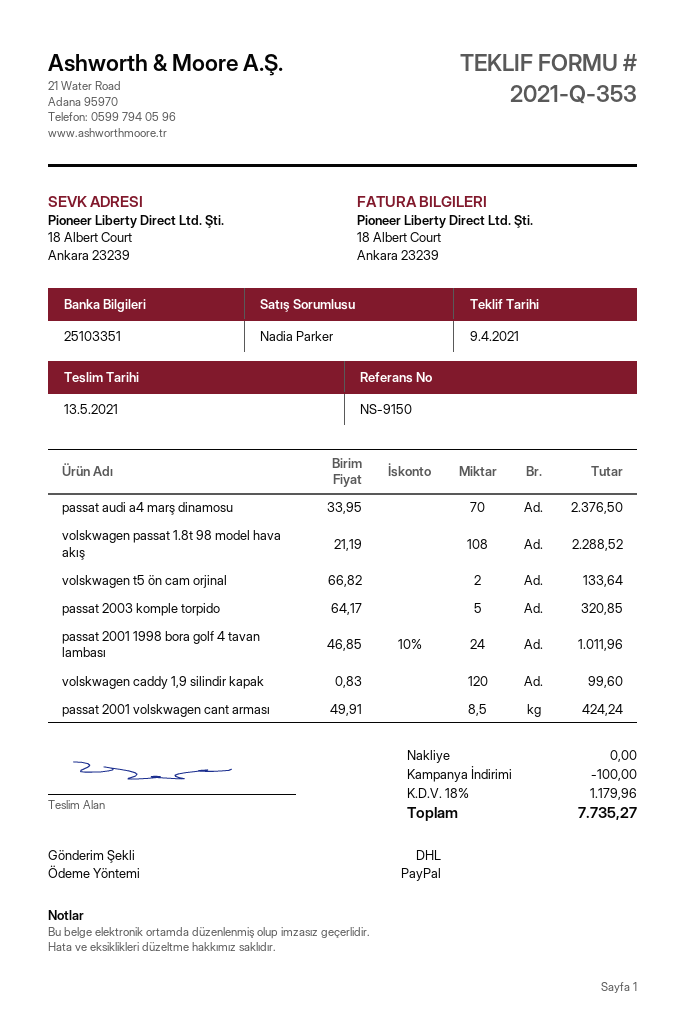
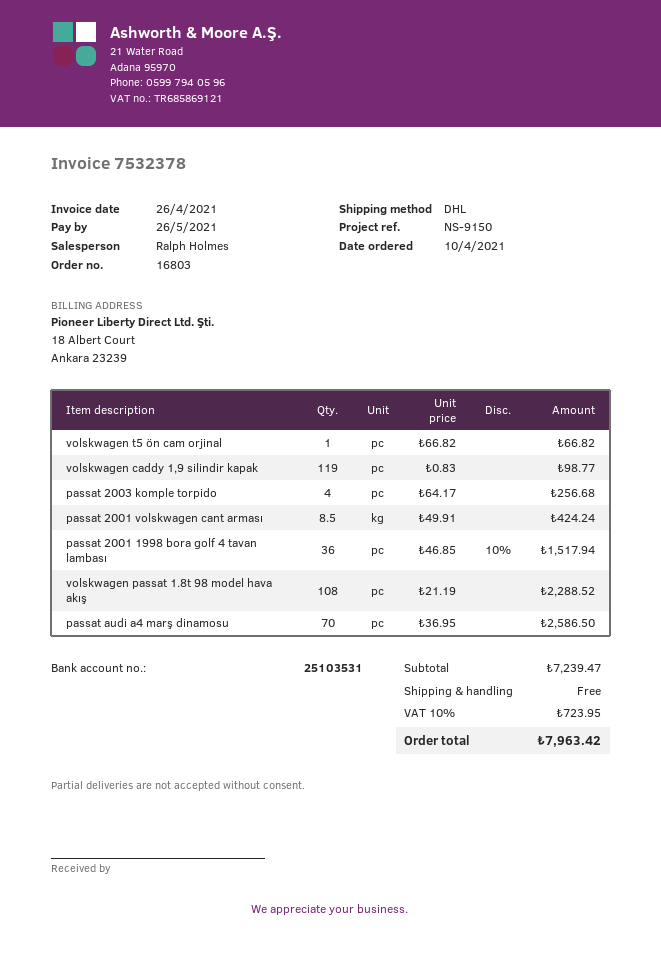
sales rep: Nadia Parker -> Ralph Holmes
bank account: 25103351 -> 25103531
passat audi a4 marş dinamosu: 70 x 33.95 = 2376.50 -> 70 x 36.95 = 2586.50
volskwagen t5 ön cam orjinal: 2 x 66.82 = 133.64 -> 1 x 66.82 = 66.82
passat 2003 komple torpido: 5 x 64.17 = 320.85 -> 4 x 64.17 = 256.68
passat 2001 1998 bora golf 4 tavan lambası: 24 x 46.85 - 10% = 1011.96 -> 36 x 46.85 - 10% = 1517.94
volskwagen caddy 1,9 silindir kapak: 120 x 0.83 = 99.60 -> 119 x 0.83 = 98.77
discount: 100.00 -> none
tax: 18% = 1179.96 -> 10% = 723.95
total: 7735.27 -> 7963.42

